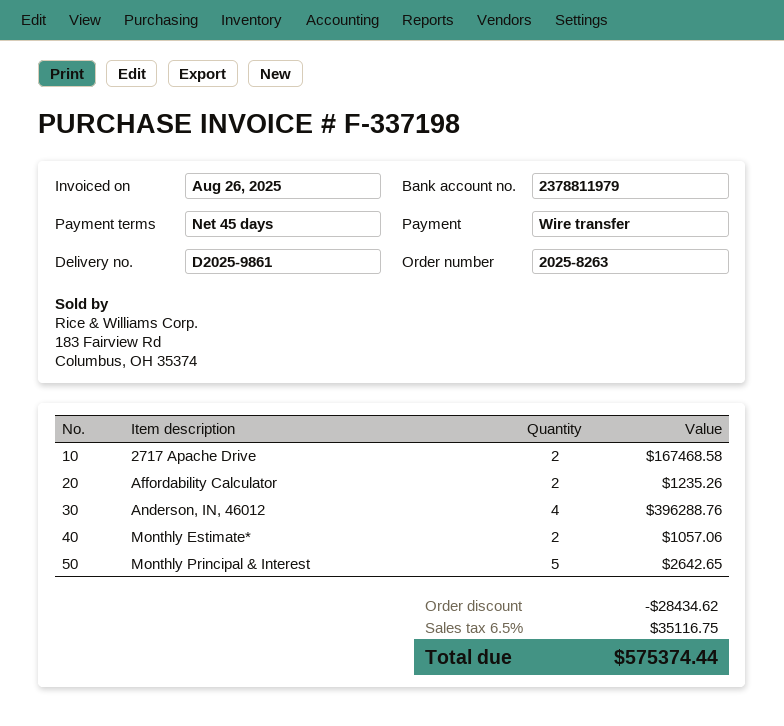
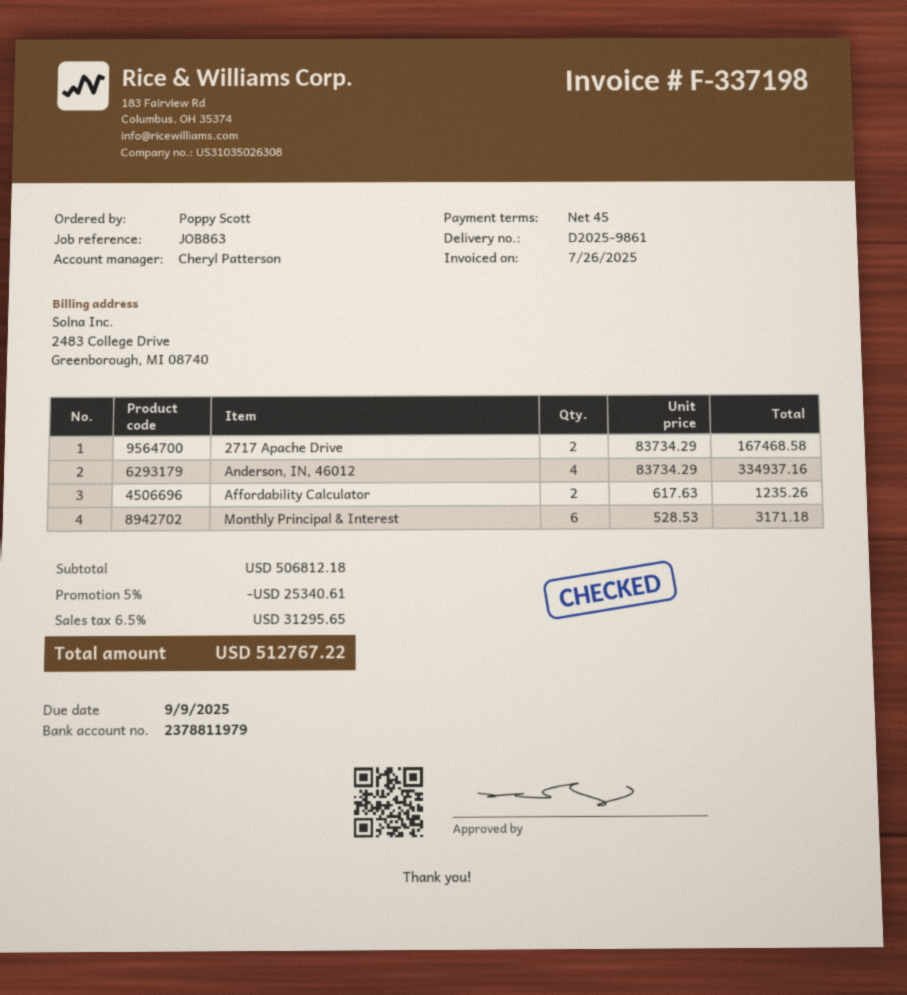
invoice date: 2025-08-26 -> 2025-07-26
Anderson, IN, 46012: 4 for 396288.76 -> 4 for 334937.16
Monthly Estimate*: 2 for 1057.06 -> none
Monthly Principal & Interest: 5 for 2642.65 -> 6 for 3171.18
discount: 28434.62 -> 25340.61
tax: 6.5% = 35116.75 -> 6.5% = 31295.65
total: 575374.44 -> 512767.22

